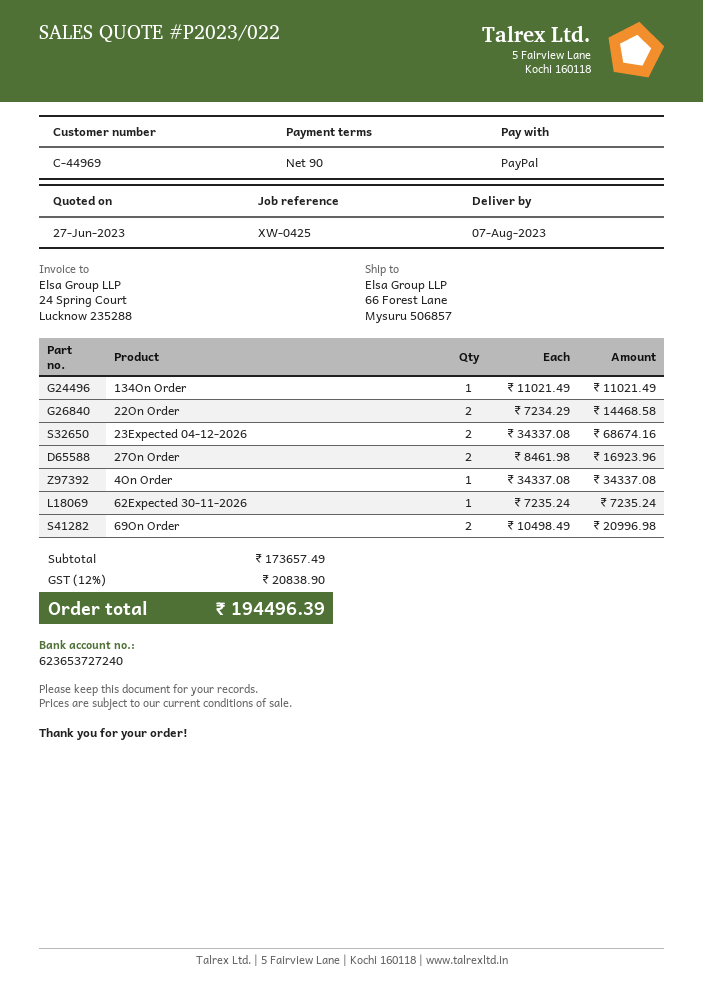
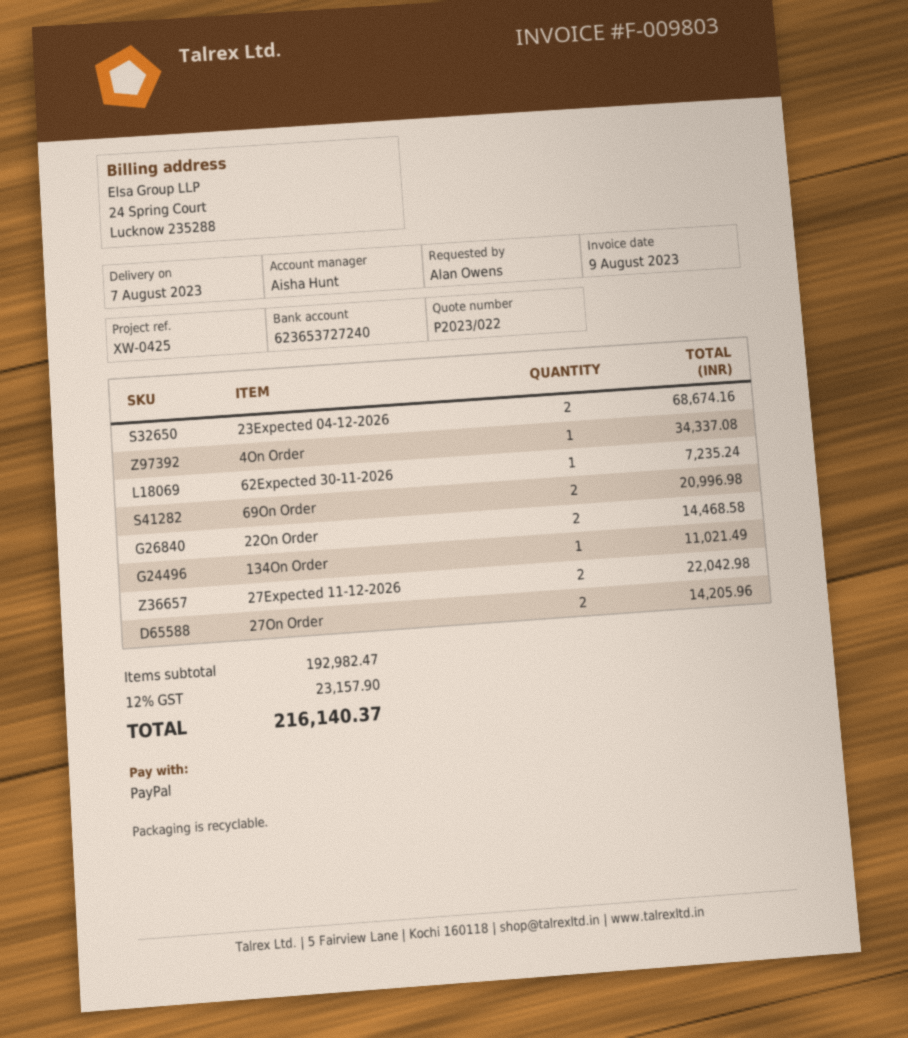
27On Order: 2 for 16923.96 -> 2 for 14205.96
27Expected 11-12-2026: none -> 2 for 22042.98
subtotal: 173657.49 -> 192982.47
tax: 12% = 20838.90 -> 12% = 23157.90
total: 194496.39 -> 216140.37

